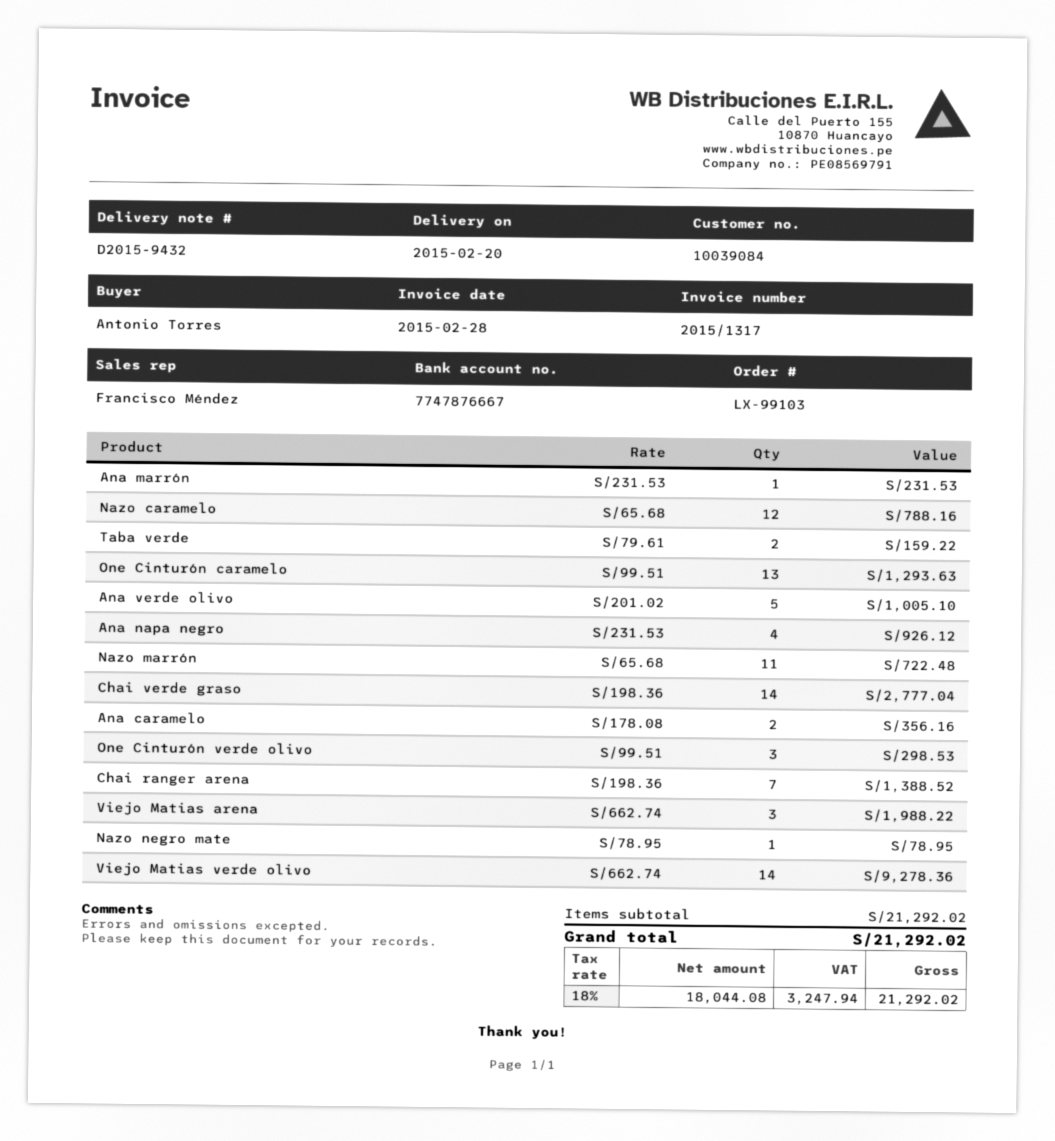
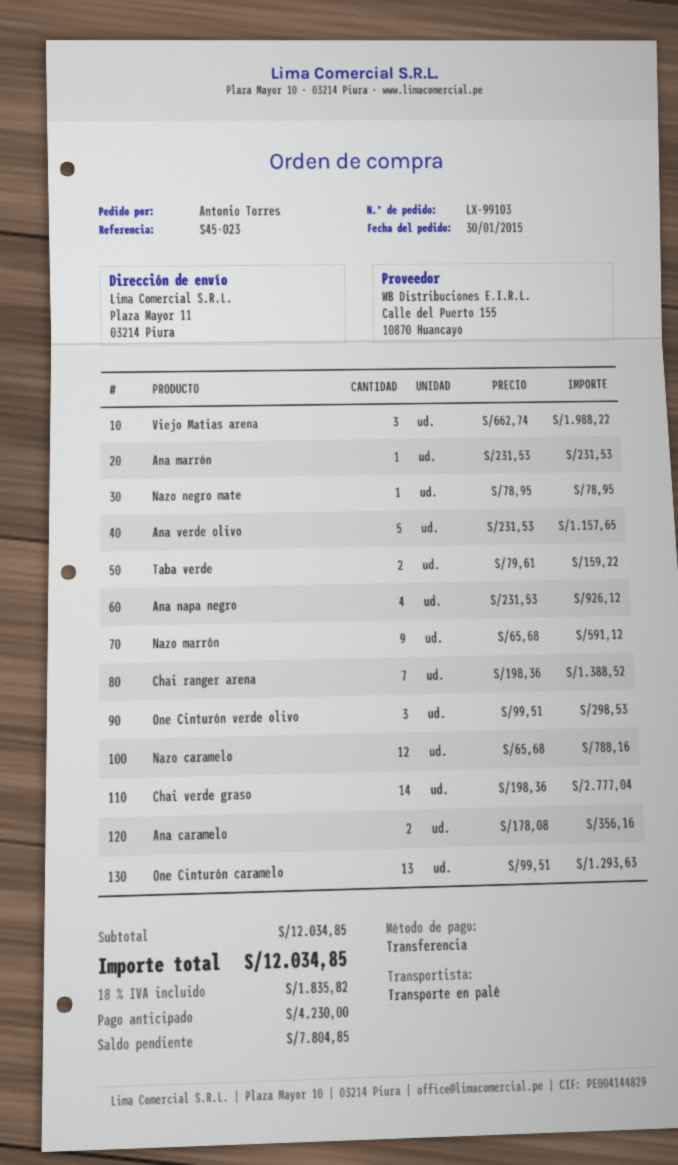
Ana verde olivo: 5 x 201.02 = 1005.10 -> 5 x 231.53 = 1157.65
Nazo marrón: 11 x 65.68 = 722.48 -> 9 x 65.68 = 591.12
Viejo Matias verde olivo: 14 x 662.74 = 9278.36 -> none
subtotal: 21292.02 -> 12034.85
tax: 18% = 3247.94 -> 18% = 1835.82
total: 21292.02 -> 12034.85

